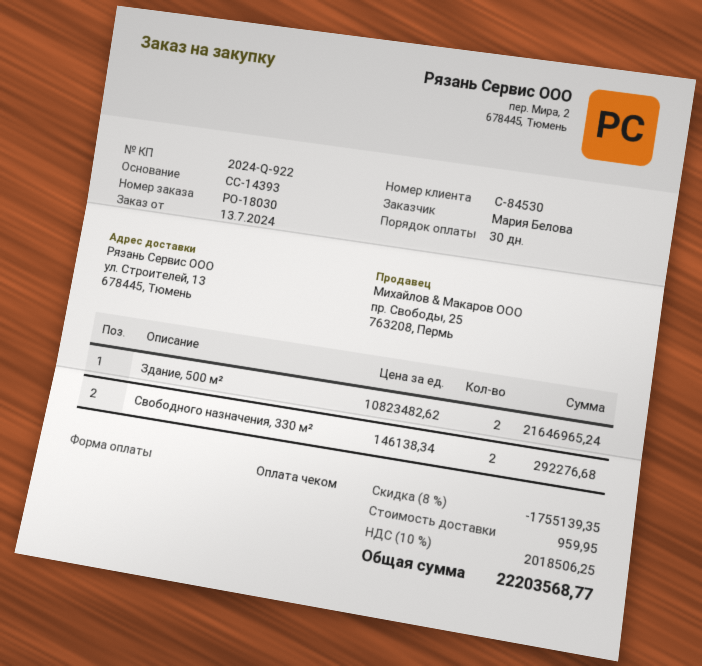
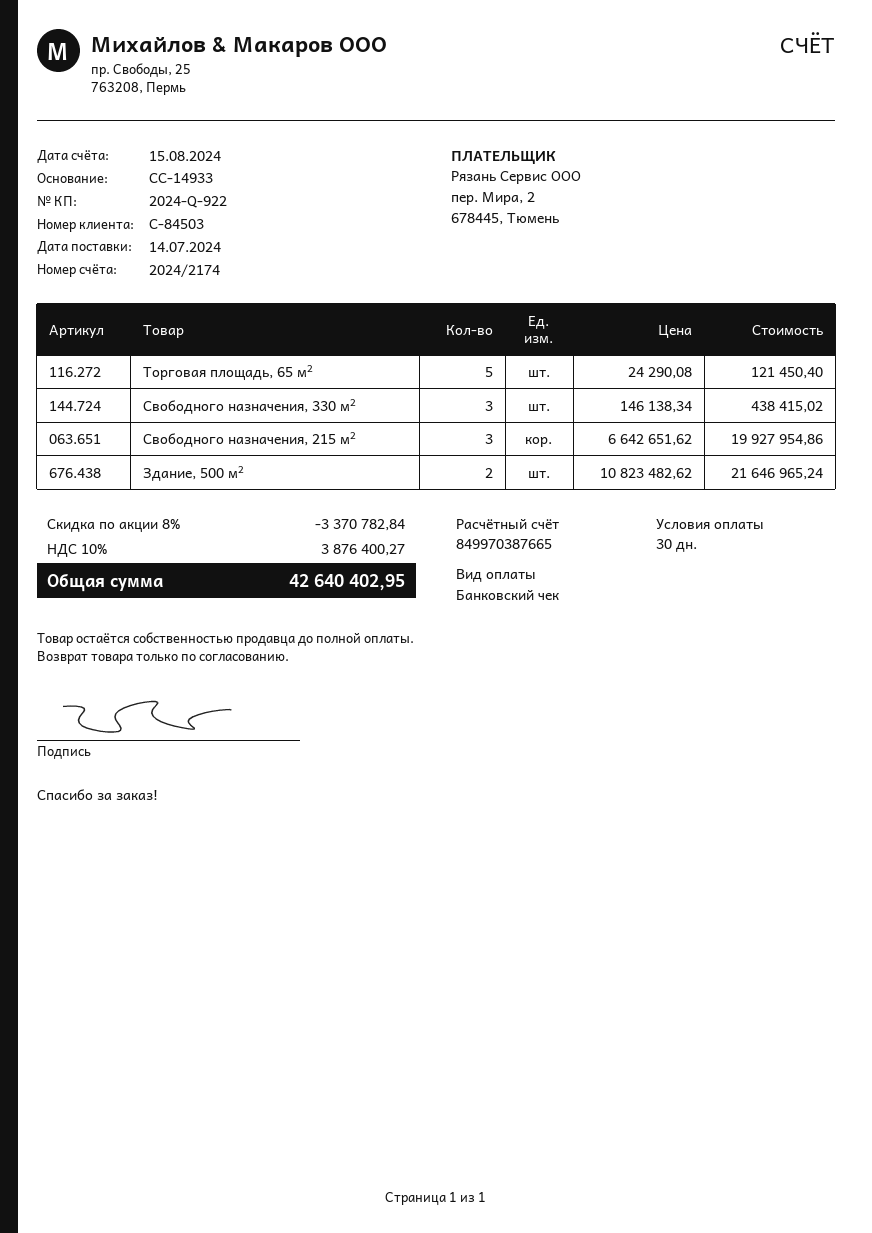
customer number: C-84530 -> C-84503
reference: CC-14393 -> CC-14933
Свободного назначения, 330 м²: 2 x 146138.34 = 292276.68 -> 3 x 146138.34 = 438415.02
Торговая площадь, 65 м²: none -> 5 x 24290.08 = 121450.40
Свободного назначения, 215 м²: none -> 3 x 6642651.62 = 19927954.86
discount: 8% = 1755139.35 -> 8% = 3370782.84
shipping: 959.95 -> none
tax: 10% = 2018506.25 -> 10% = 3876400.27
total: 22203568.77 -> 42640402.95

